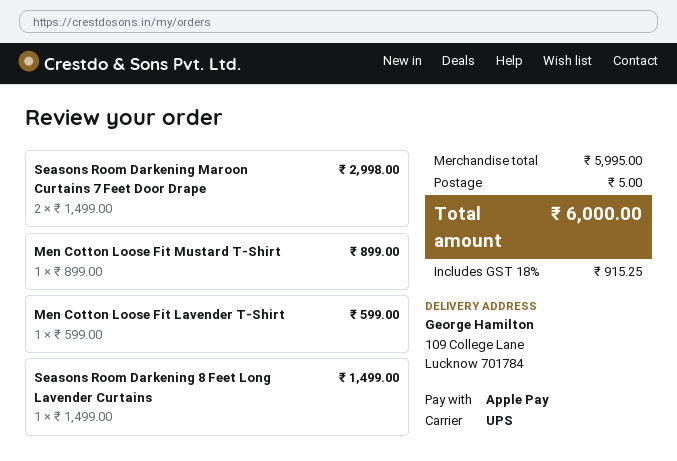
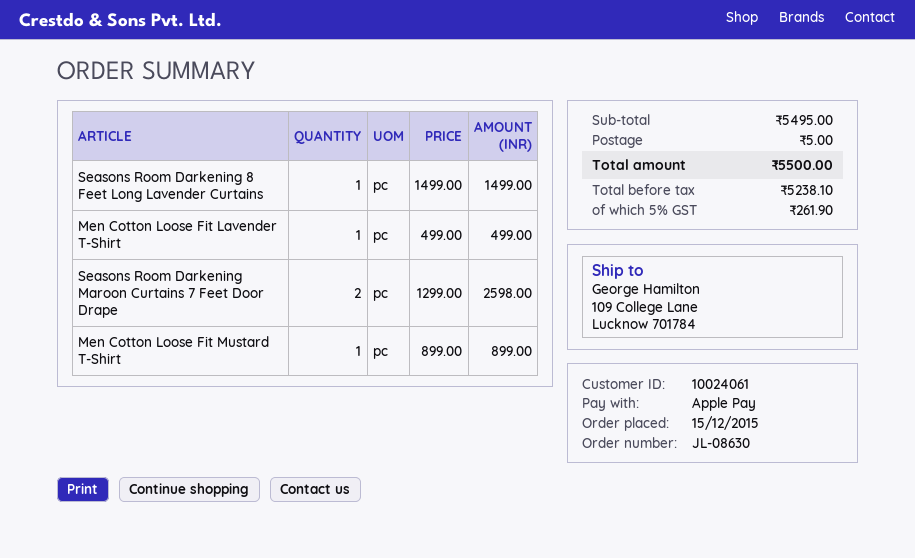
Seasons Room Darkening Maroon Curtains 7 Feet Door Drape: 2 x 1499.00 = 2998.00 -> 2 x 1299.00 = 2598.00
Men Cotton Loose Fit Lavender T-Shirt: 1 x 599.00 = 599.00 -> 1 x 499.00 = 499.00
subtotal: 5995.00 -> 5495.00
tax: 18% = 915.25 -> 5% = 261.90
total: 6000.00 -> 5500.00

